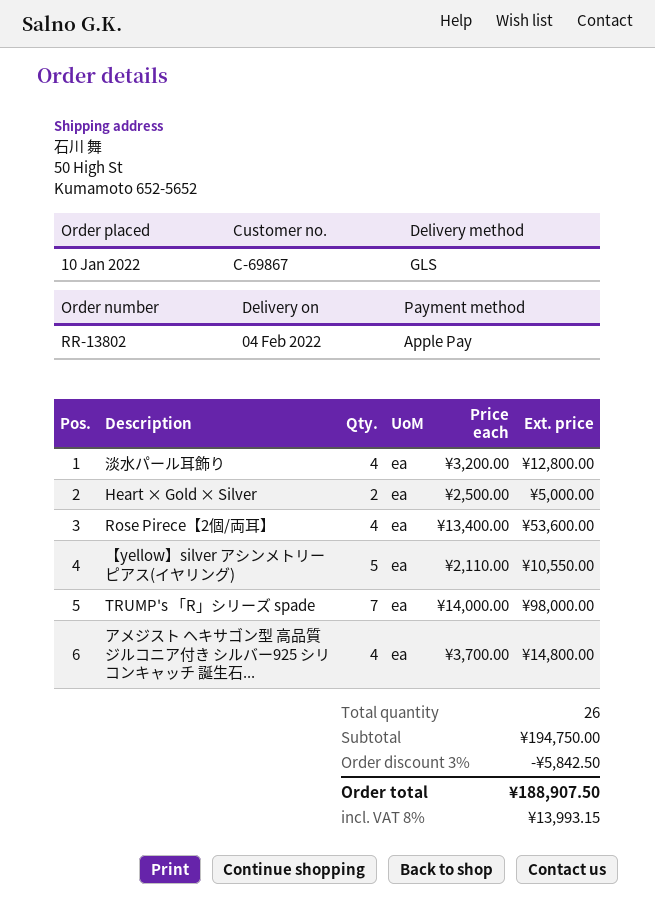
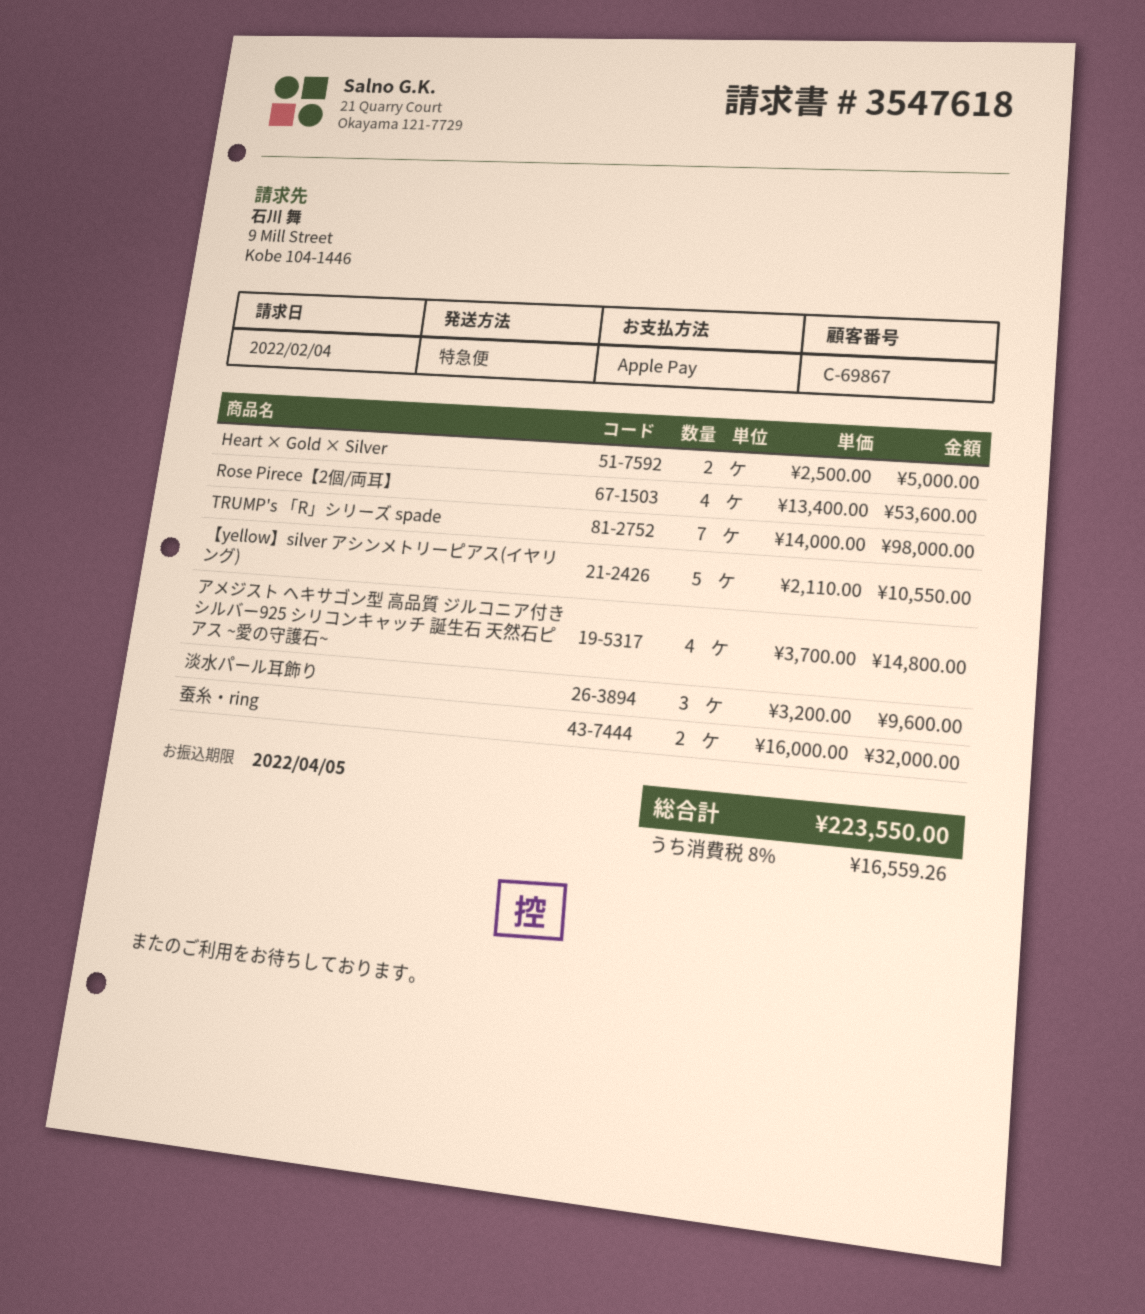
shipping method: GLS -> express
淡水パール耳飾り: 4 x 3200.00 = 12800.00 -> 3 x 3200.00 = 9600.00
蚕糸・ring: none -> 2 x 16000.00 = 32000.00
discount: 3% = 5842.50 -> none
tax: 8% = 13993.15 -> 8% = 16559.26
total: 188907.50 -> 223550.00

